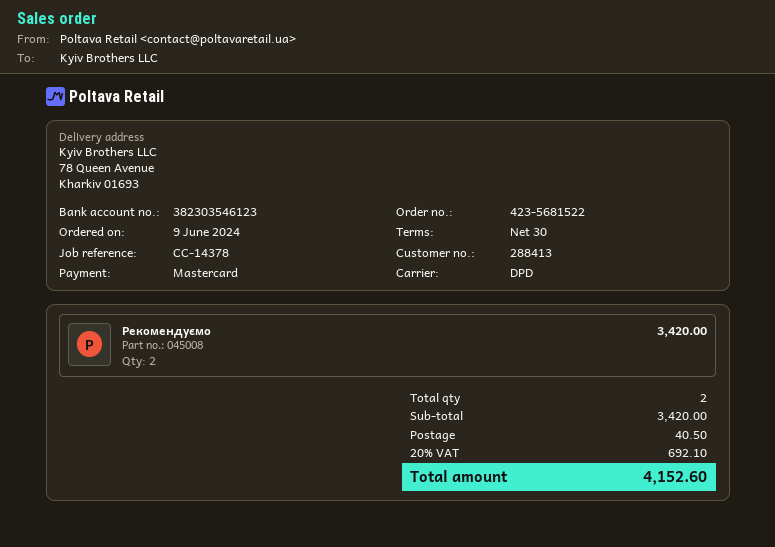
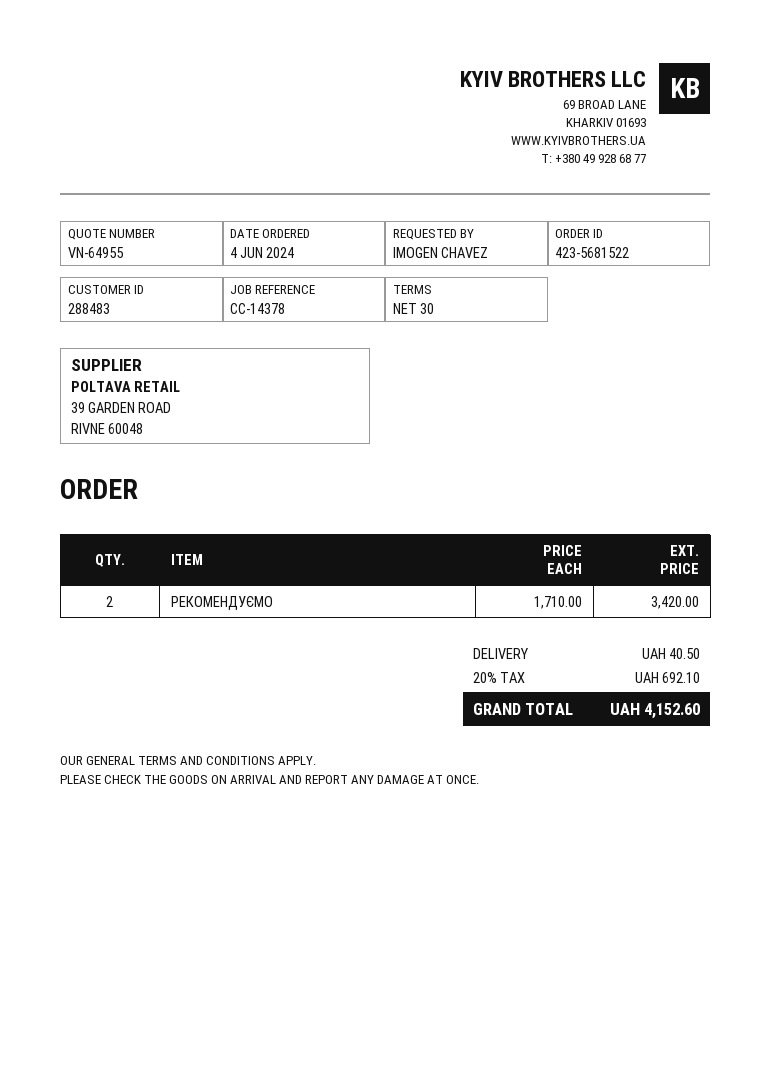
order date: 2024-06-09 -> 2024-06-04
customer number: 288413 -> 288483

